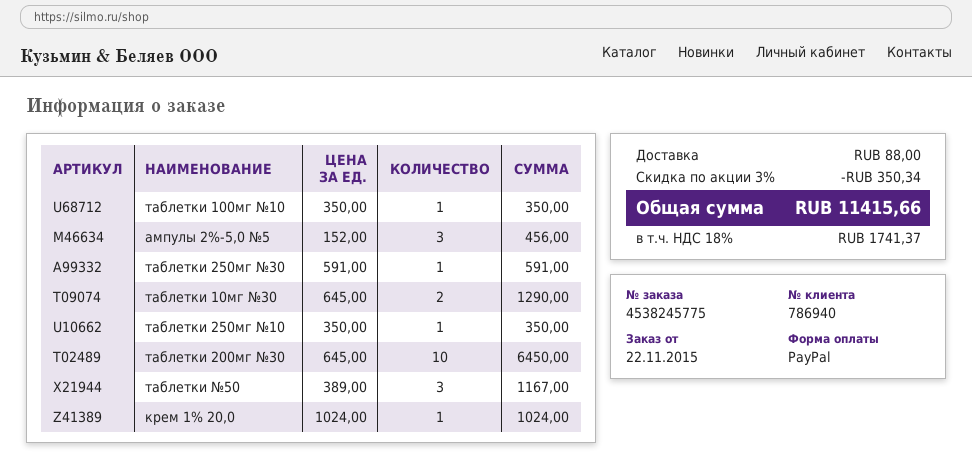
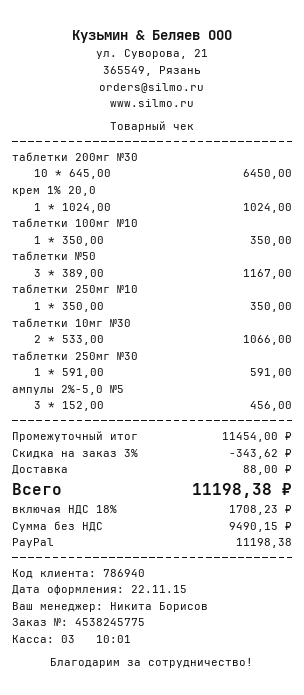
таблетки 10мг №30: 2 x 645.00 = 1290.00 -> 2 x 533.00 = 1066.00
discount: 3% = 350.34 -> 3% = 343.62
tax: 18% = 1741.37 -> 18% = 1708.23
total: 11415.66 -> 11198.38

